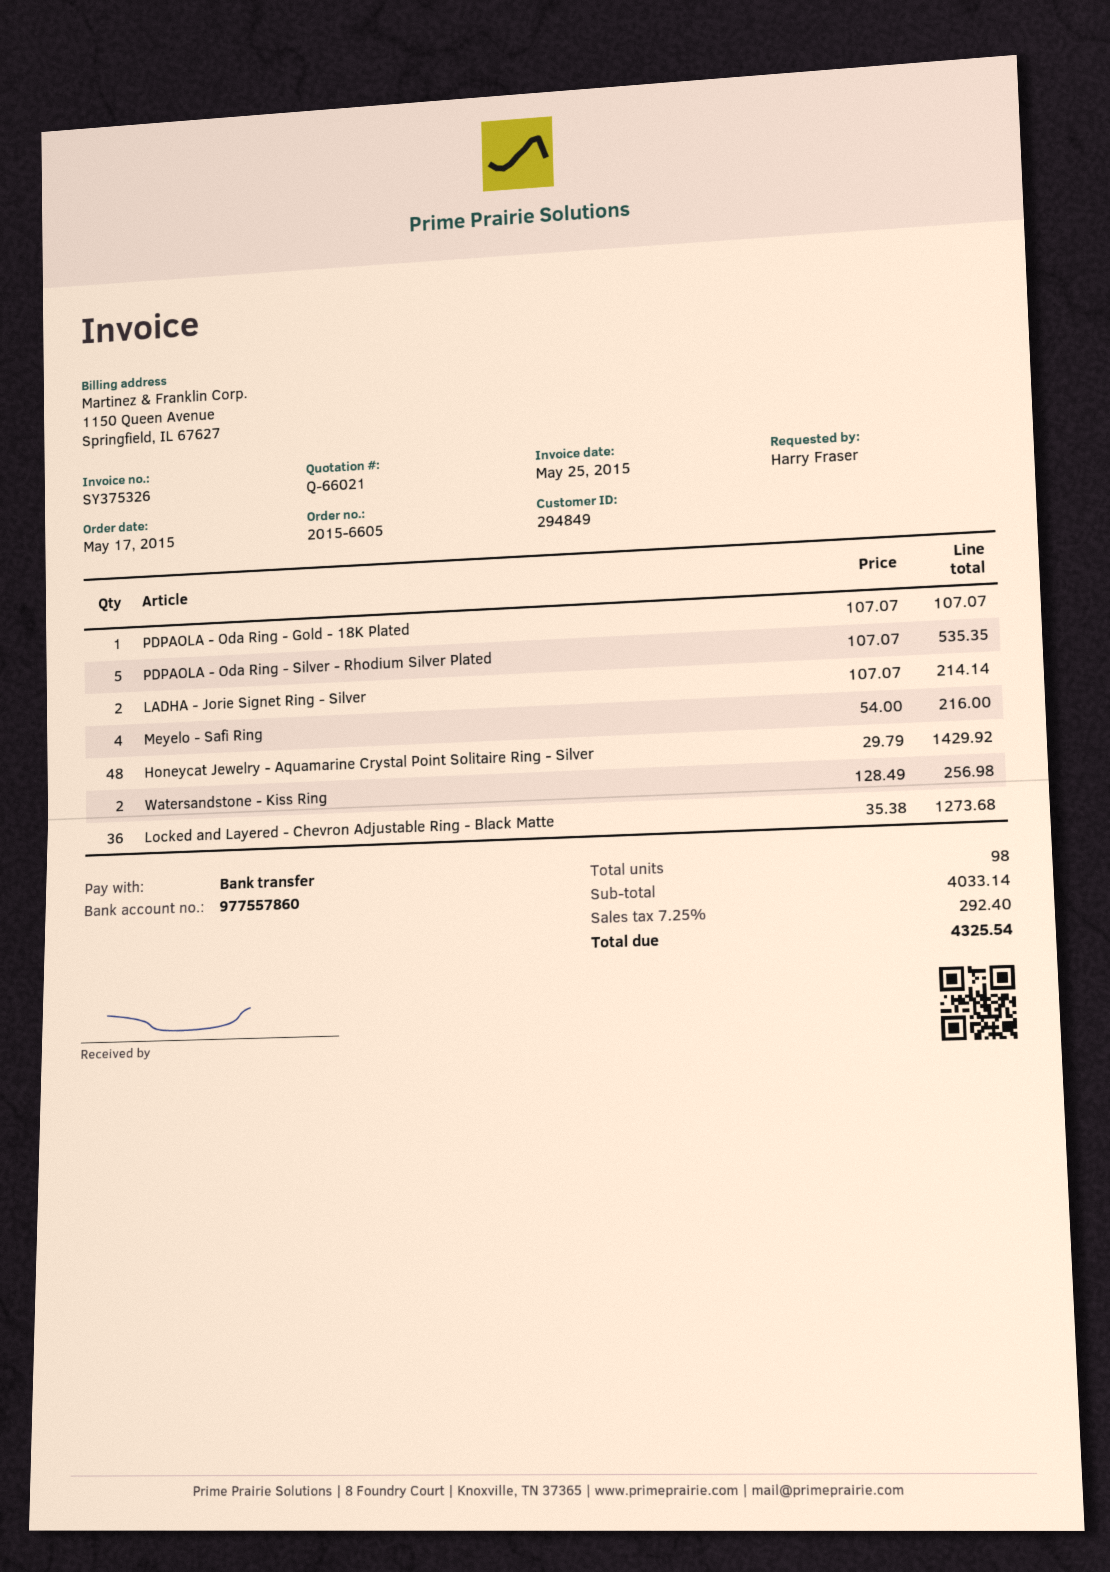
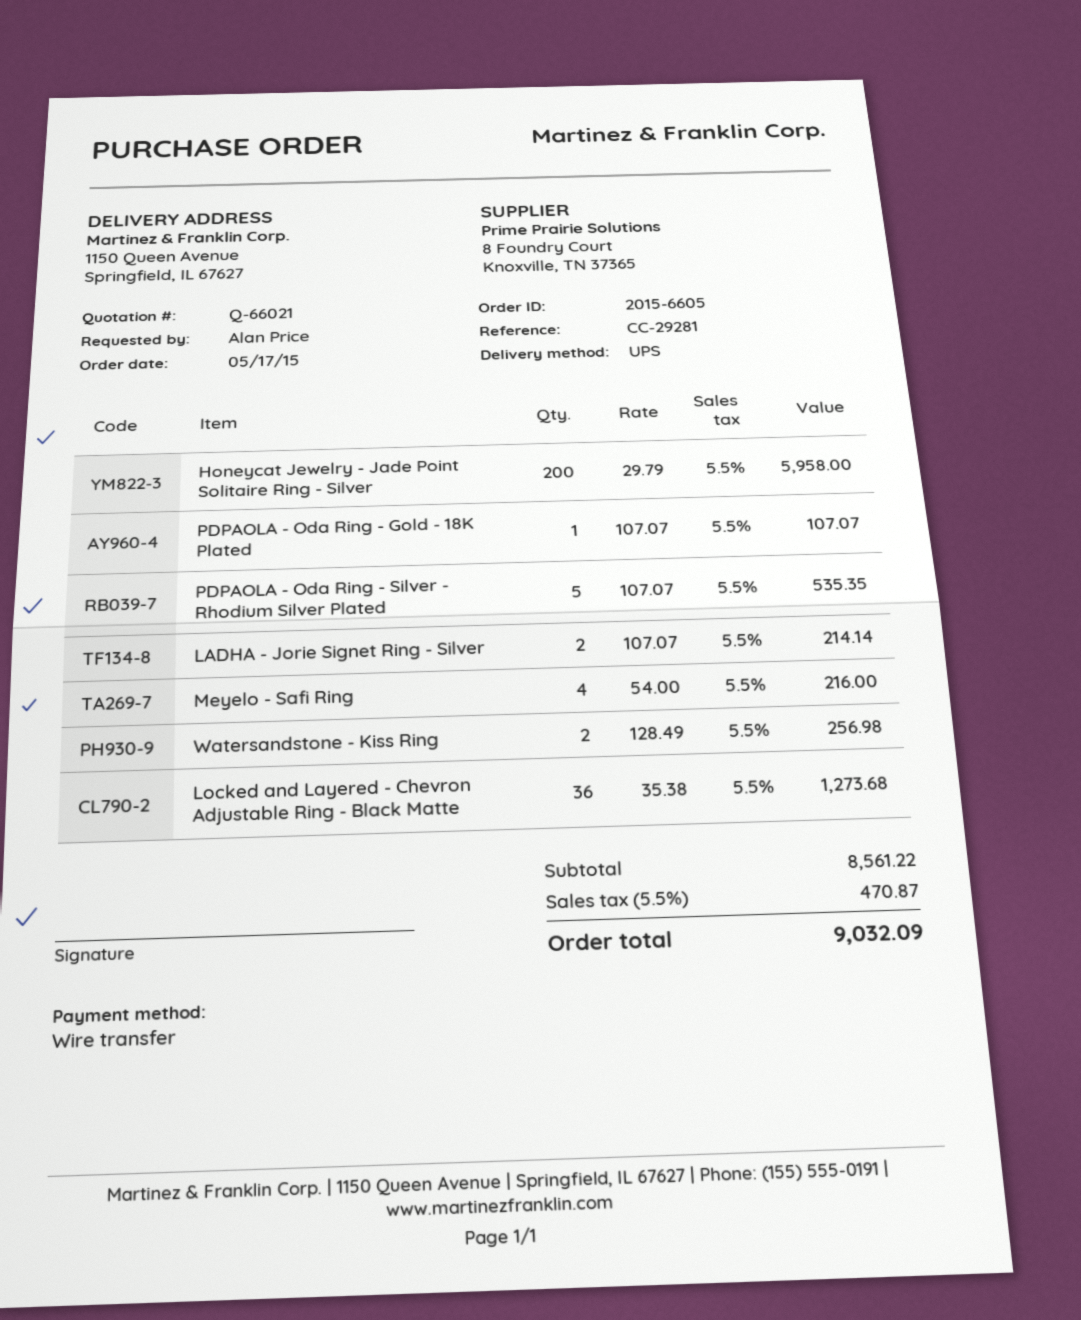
ordered by: Harry Fraser -> Alan Price
Honeycat Jewelry - Aquamarine Crystal Point Solitaire Ring - Silver: 48 x 29.79 = 1429.92 -> none
Honeycat Jewelry - Jade Point Solitaire Ring - Silver: none -> 200 x 29.79 = 5958.00
subtotal: 4033.14 -> 8561.22
tax: 7.25% = 292.40 -> 5.5% = 470.87
total: 4325.54 -> 9032.09

